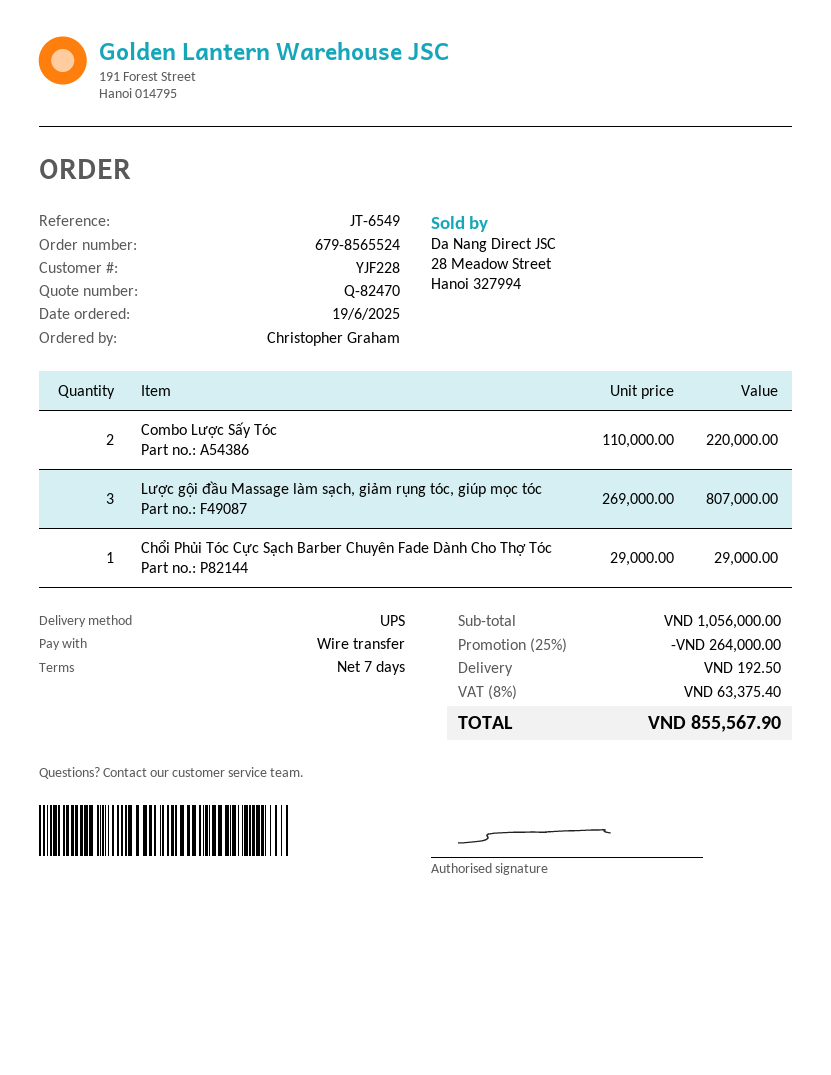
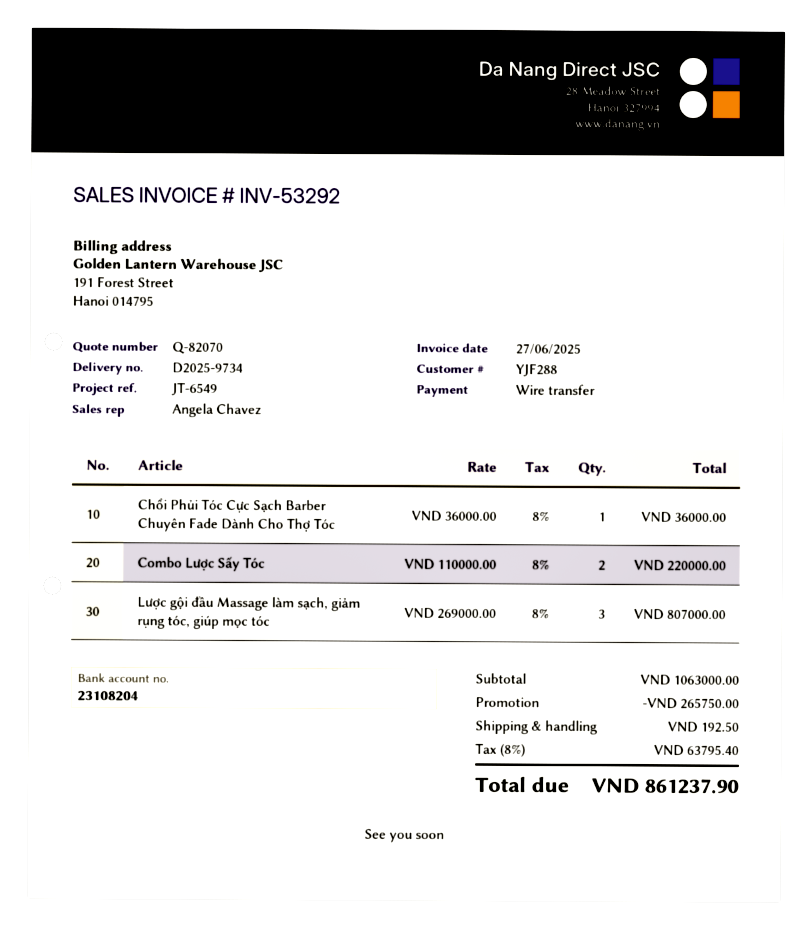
quote number: Q-82470 -> Q-82070
customer number: YJF228 -> YJF288
Chổi Phủi Tóc Cực Sạch Barber Chuyên Fade Dành Cho Thợ Tóc: 1 x 29000.00 = 29000.00 -> 1 x 36000.00 = 36000.00
subtotal: 1056000.00 -> 1063000.00
discount: 264000.00 -> 265750.00
tax: 8% = 63375.40 -> 8% = 63795.40
total: 855567.90 -> 861237.90

